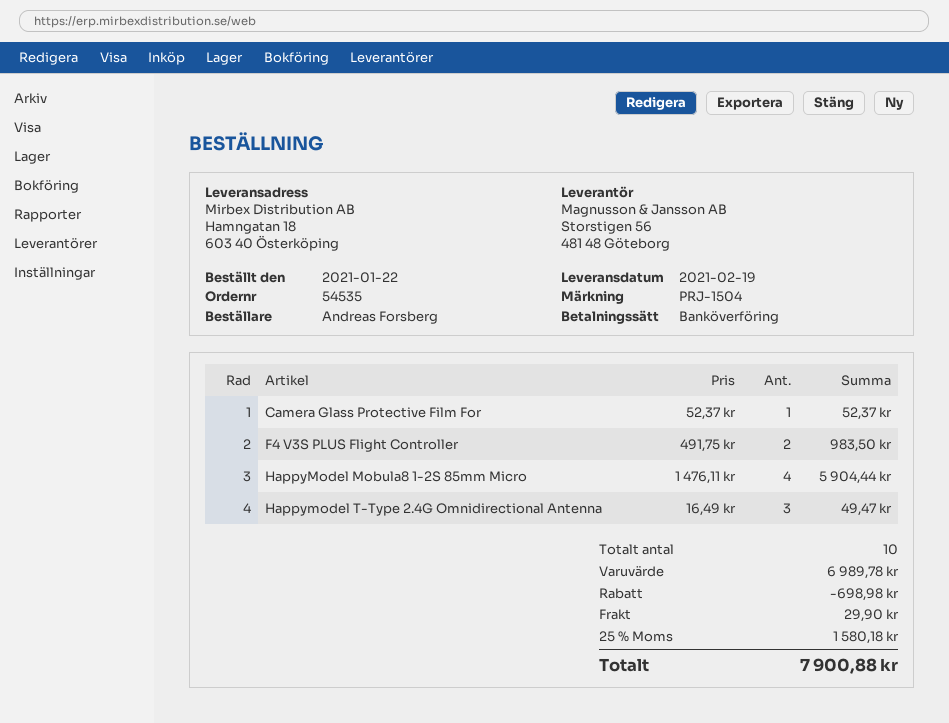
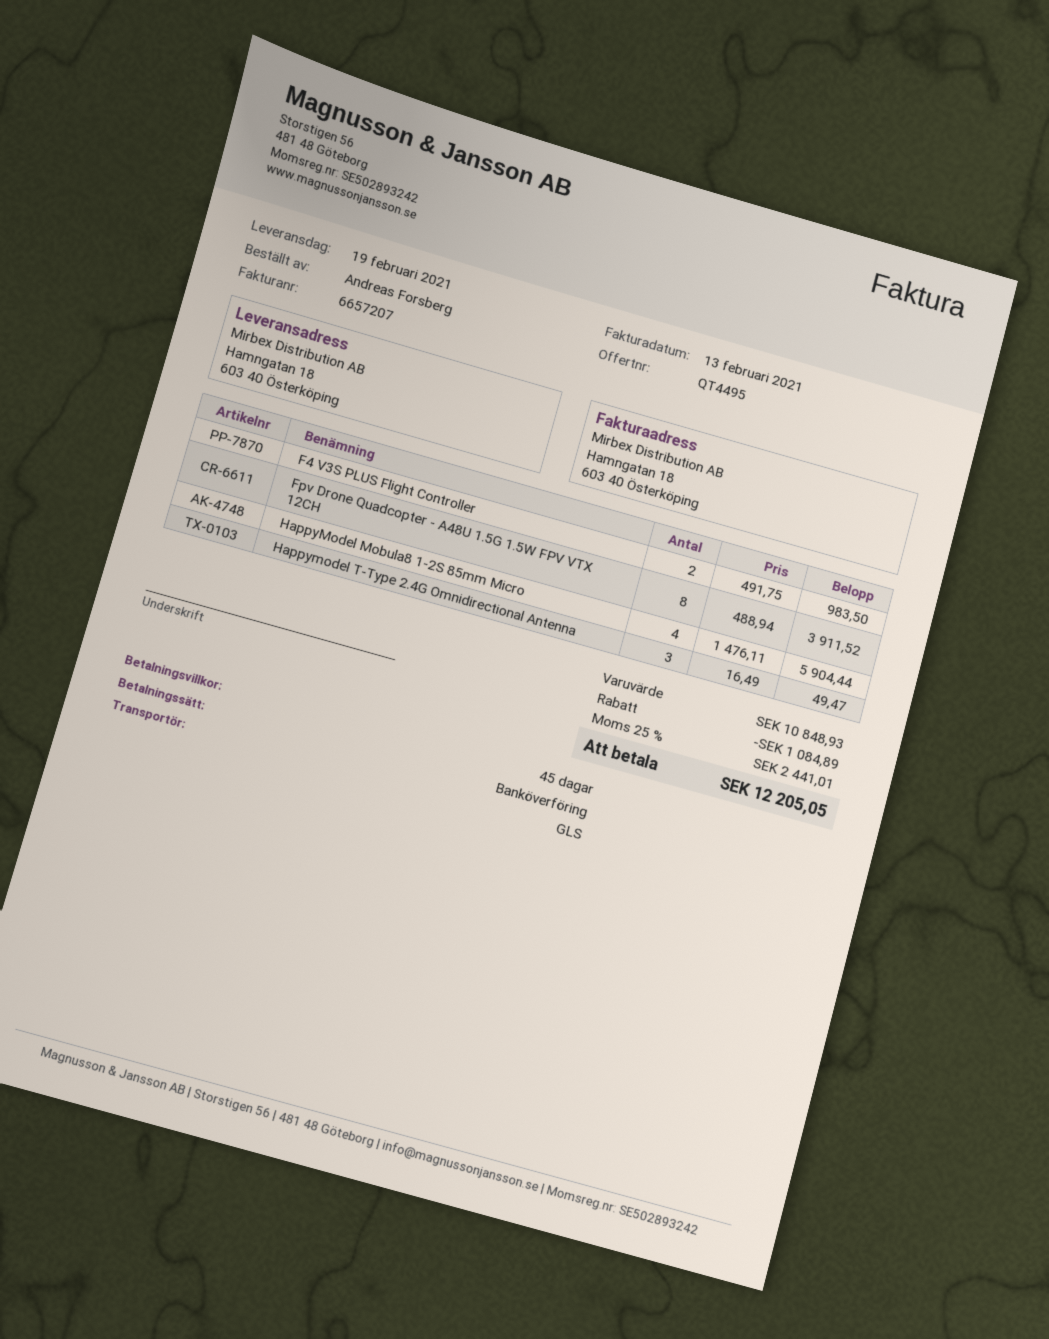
Camera Glass Protective Film For: 1 x 52.37 = 52.37 -> none
Fpv Drone Quadcopter - A48U 1.5G 1.5W FPV VTX 12CH: none -> 8 x 488.94 = 3911.52
subtotal: 6989.78 -> 10848.93
discount: 698.98 -> 1084.89
shipping: 29.90 -> none
tax: 25% = 1580.18 -> 25% = 2441.01
total: 7900.88 -> 12205.05

